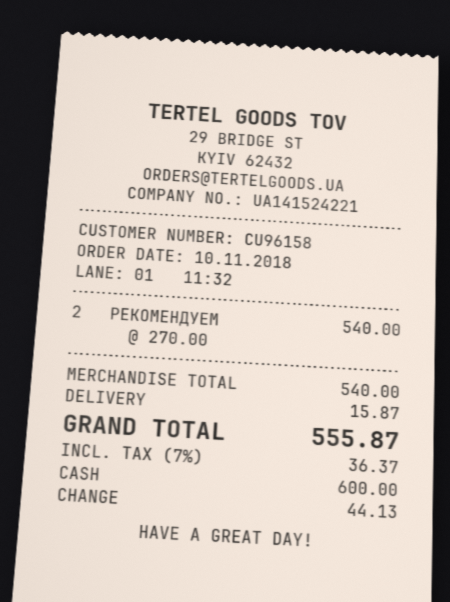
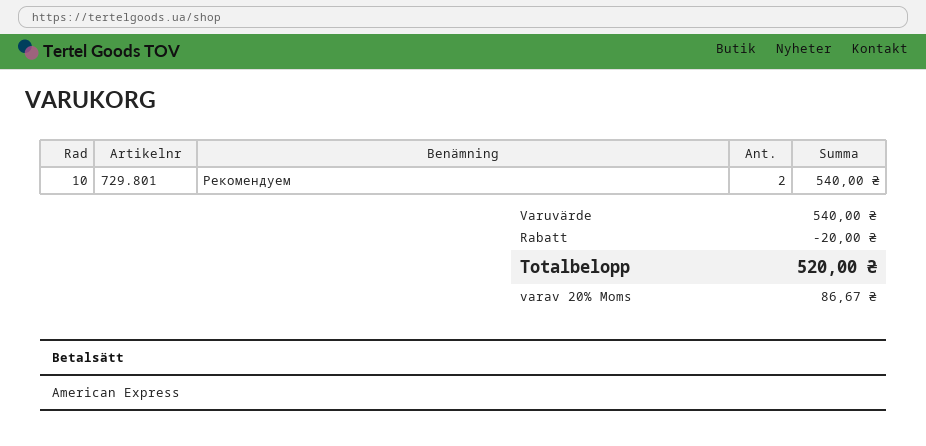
payment method: cash -> American Express
discount: none -> 20.00
shipping: 15.87 -> none
tax: 7% = 36.37 -> 20% = 86.67
total: 555.87 -> 520.00

